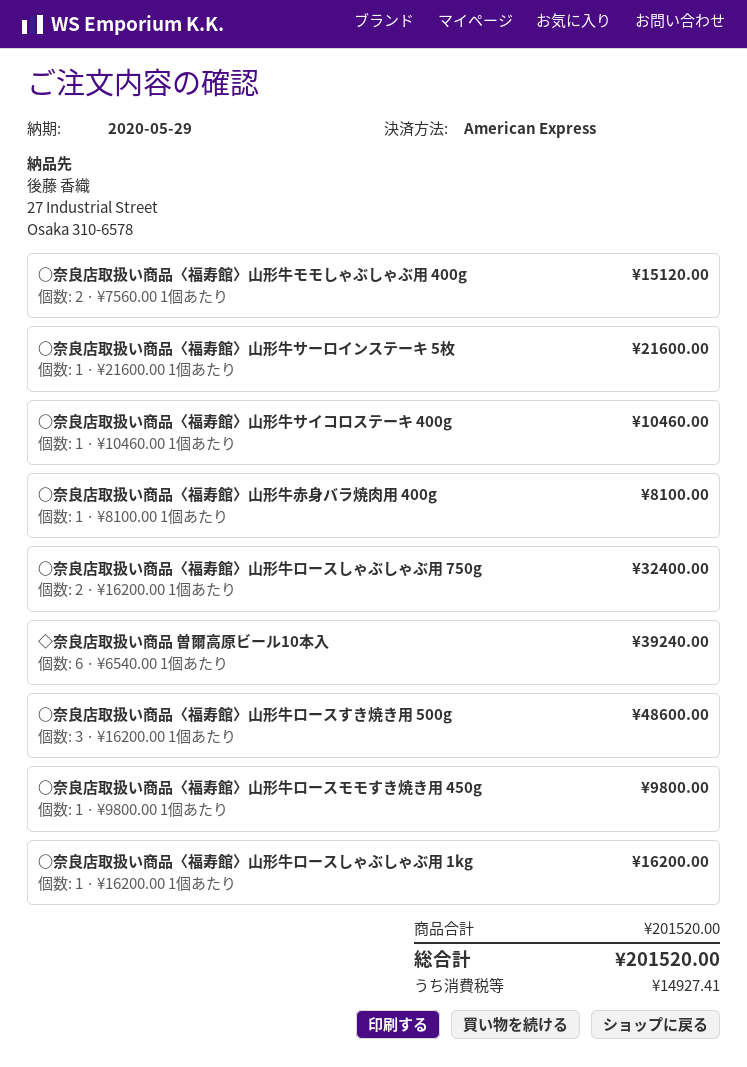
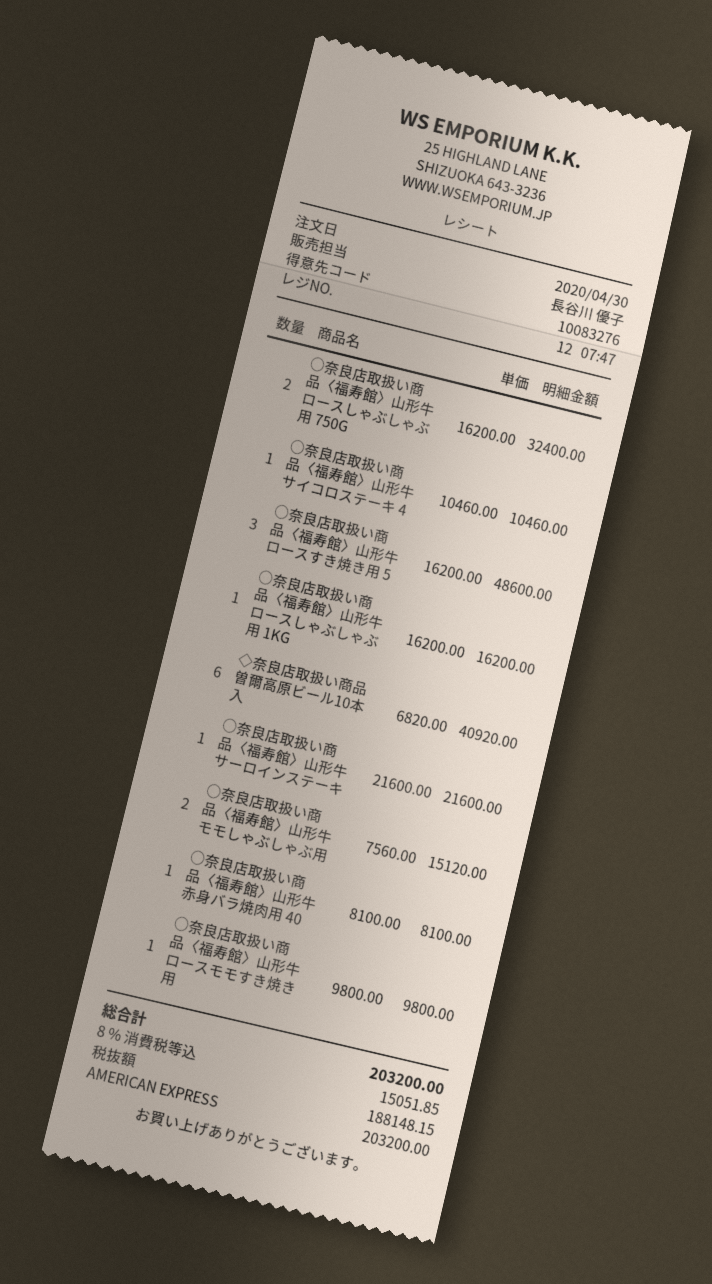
◇奈良店取扱い商品 曽爾高原ビール10本入: 6 x 6540.00 = 39240.00 -> 6 x 6820.00 = 40920.00
tax: 14927.41 -> 15051.85
total: 201520.00 -> 203200.00

